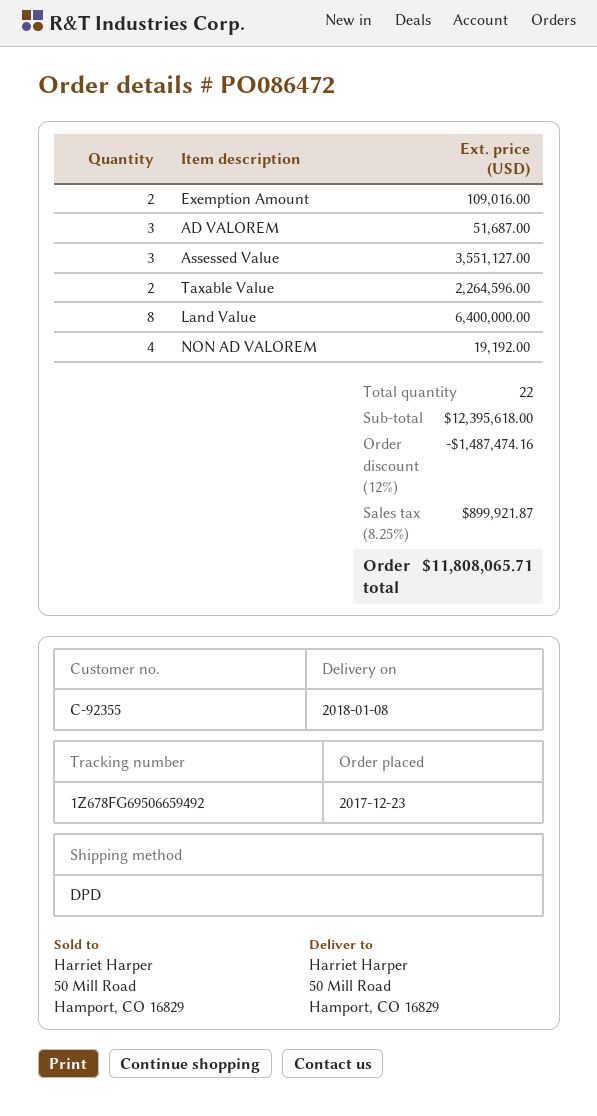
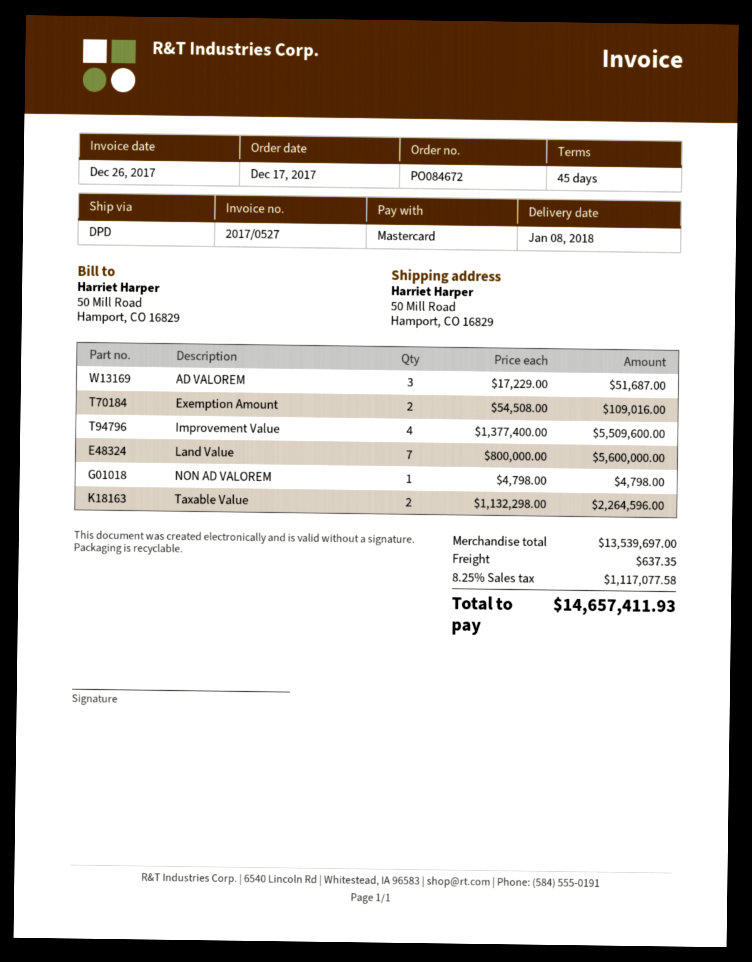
order number: PO086472 -> PO084672
order date: 2017-12-23 -> 2017-12-17
Assessed Value: 3 for 3551127.00 -> none
Land Value: 8 for 6400000.00 -> 7 for 5600000.00
NON AD VALOREM: 4 for 19192.00 -> 1 for 4798.00
Improvement Value: none -> 4 for 5509600.00
subtotal: 12395618.00 -> 13539697.00
discount: 12% = 1487474.16 -> none
shipping: none -> 637.35
tax: 8.25% = 899921.87 -> 8.25% = 1117077.58
total: 11808065.71 -> 14657411.93

